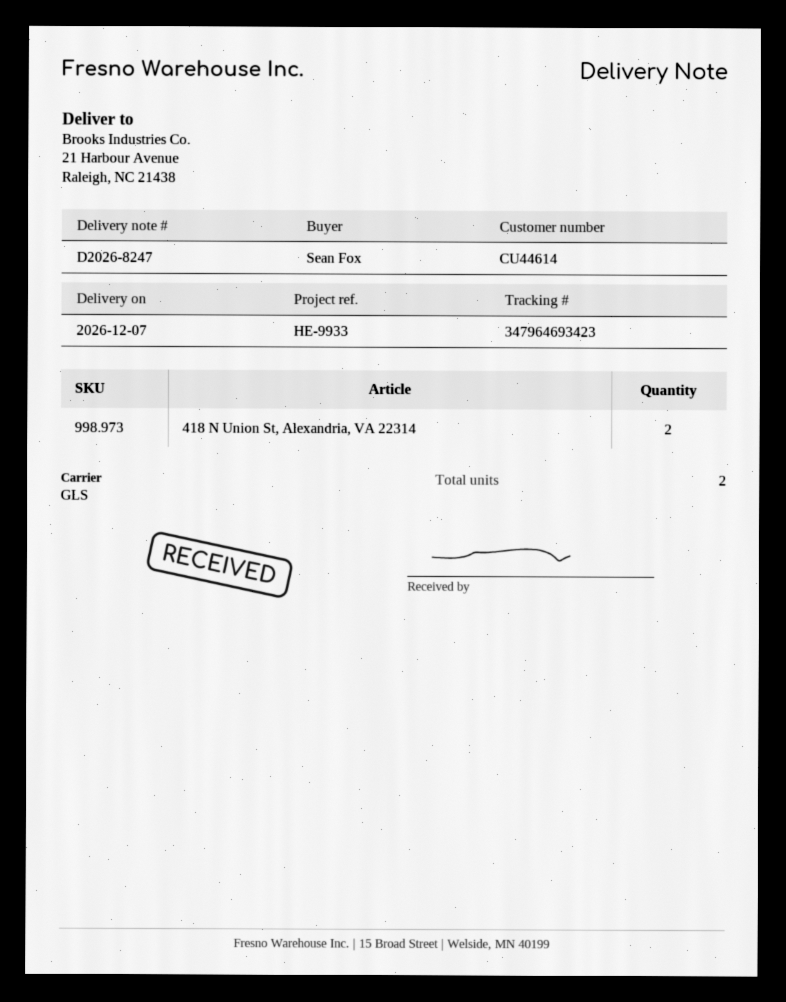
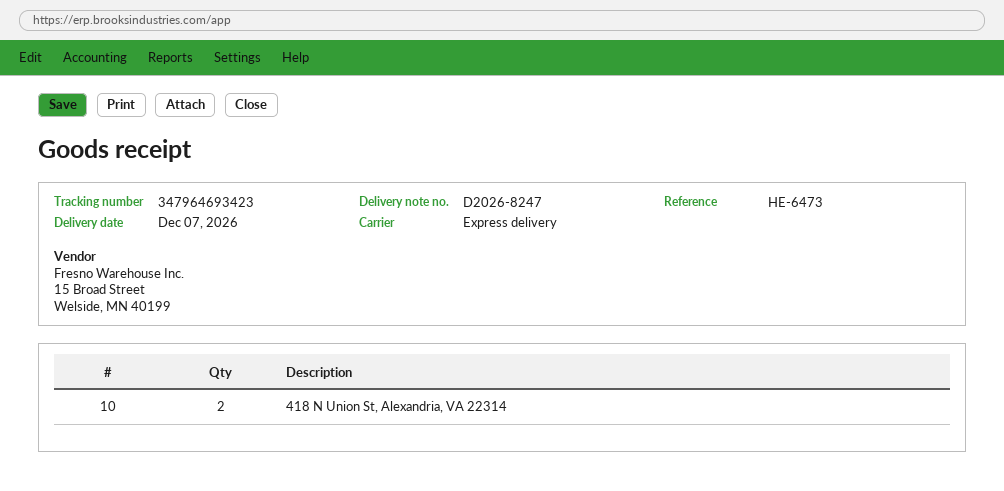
reference: HE-9933 -> HE-6473
shipping method: GLS -> express

